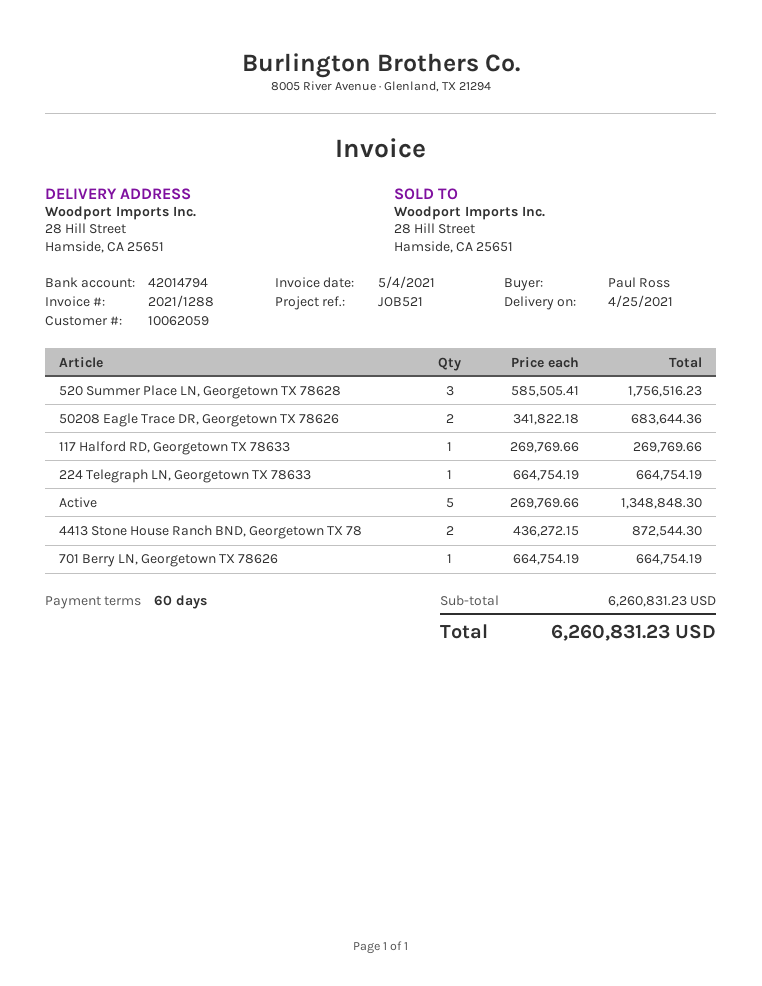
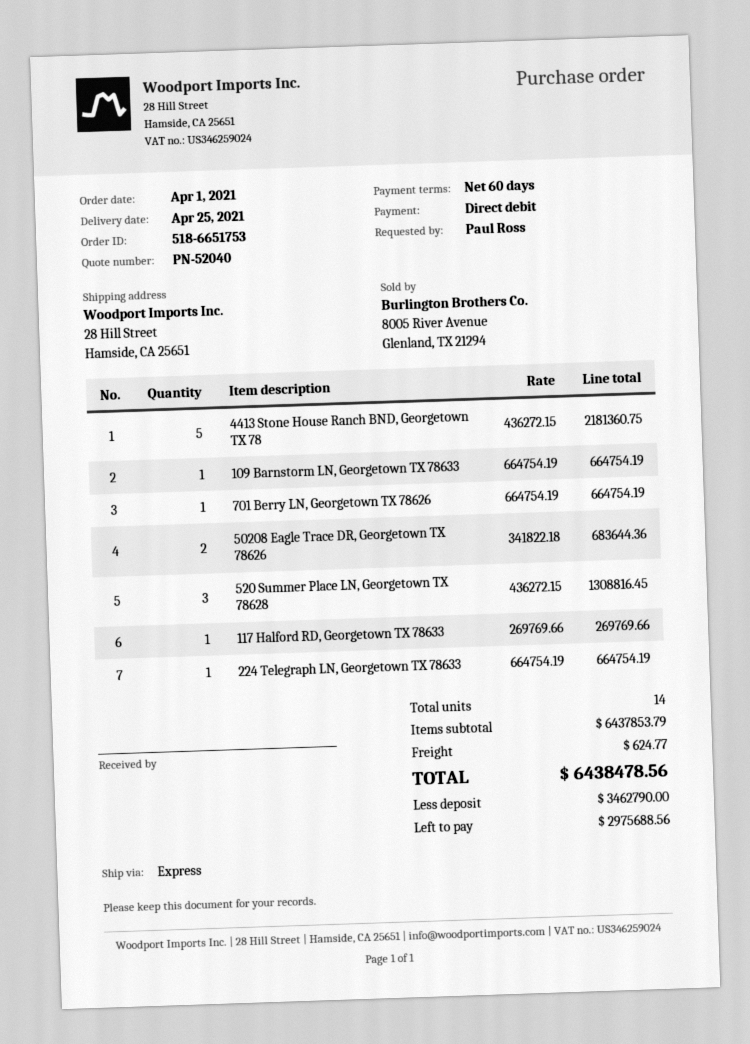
520 Summer Place LN, Georgetown TX 78628: 3 x 585505.41 = 1756516.23 -> 3 x 436272.15 = 1308816.45
Active: 5 x 269769.66 = 1348848.30 -> none
4413 Stone House Ranch BND, Georgetown TX 78: 2 x 436272.15 = 872544.30 -> 5 x 436272.15 = 2181360.75
109 Barnstorm LN, Georgetown TX 78633: none -> 1 x 664754.19 = 664754.19
subtotal: 6260831.23 -> 6437853.79
shipping: none -> 624.77
total: 6260831.23 -> 6438478.56

